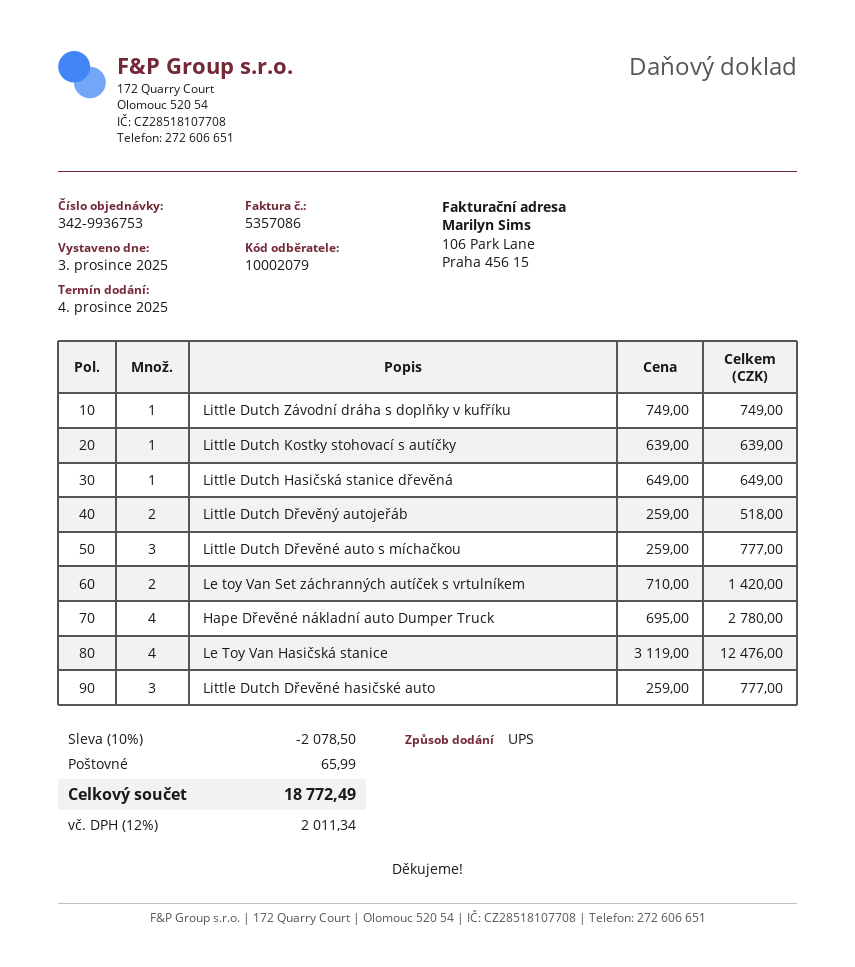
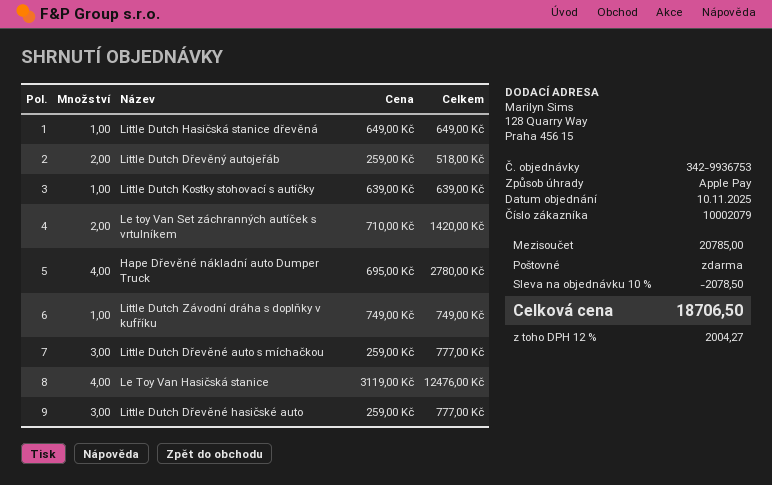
shipping: 65.99 -> 0.00
tax: 12% = 2011.34 -> 12% = 2004.27
total: 18772.49 -> 18706.50

